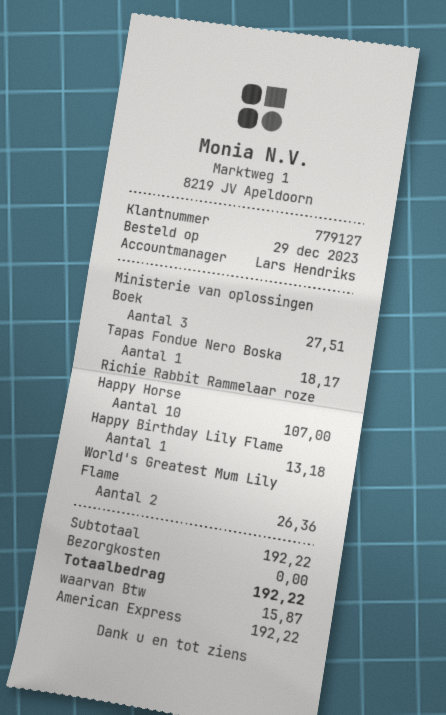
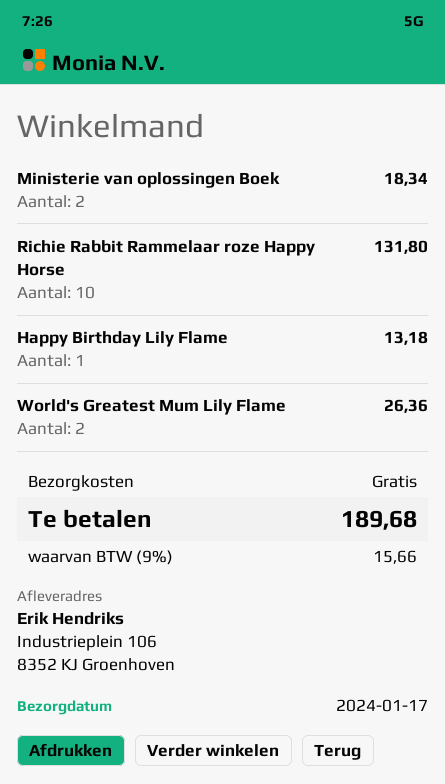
Ministerie van oplossingen Boek: 3 for 27.51 -> 2 for 18.34
Tapas Fondue Nero Boska: 1 for 18.17 -> none
Richie Rabbit Rammelaar roze Happy Horse: 10 for 107.00 -> 10 for 131.80
tax: 15.87 -> 15.66
total: 192.22 -> 189.68

